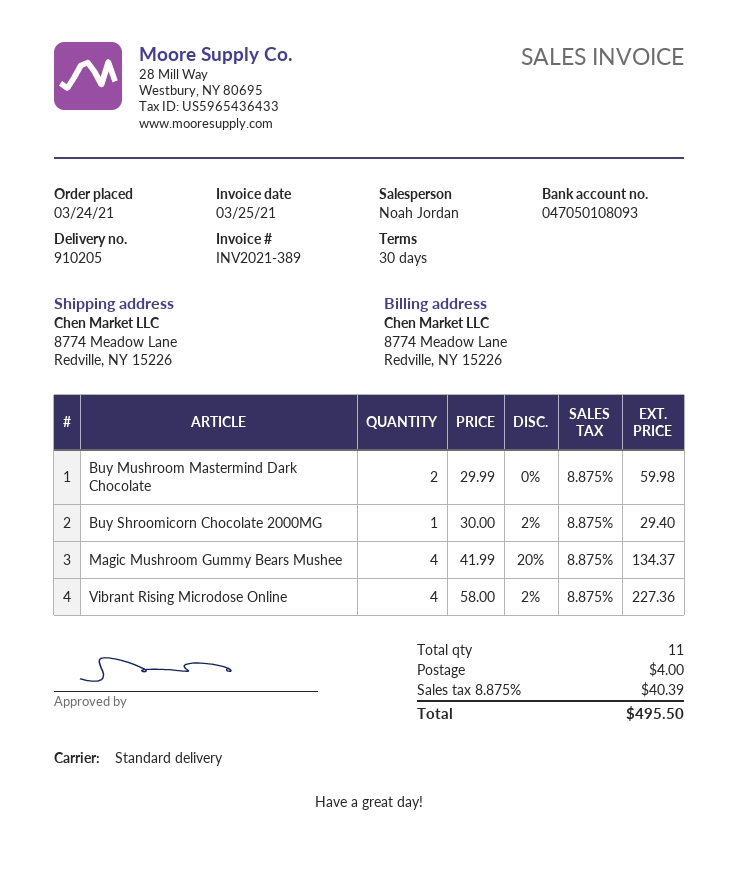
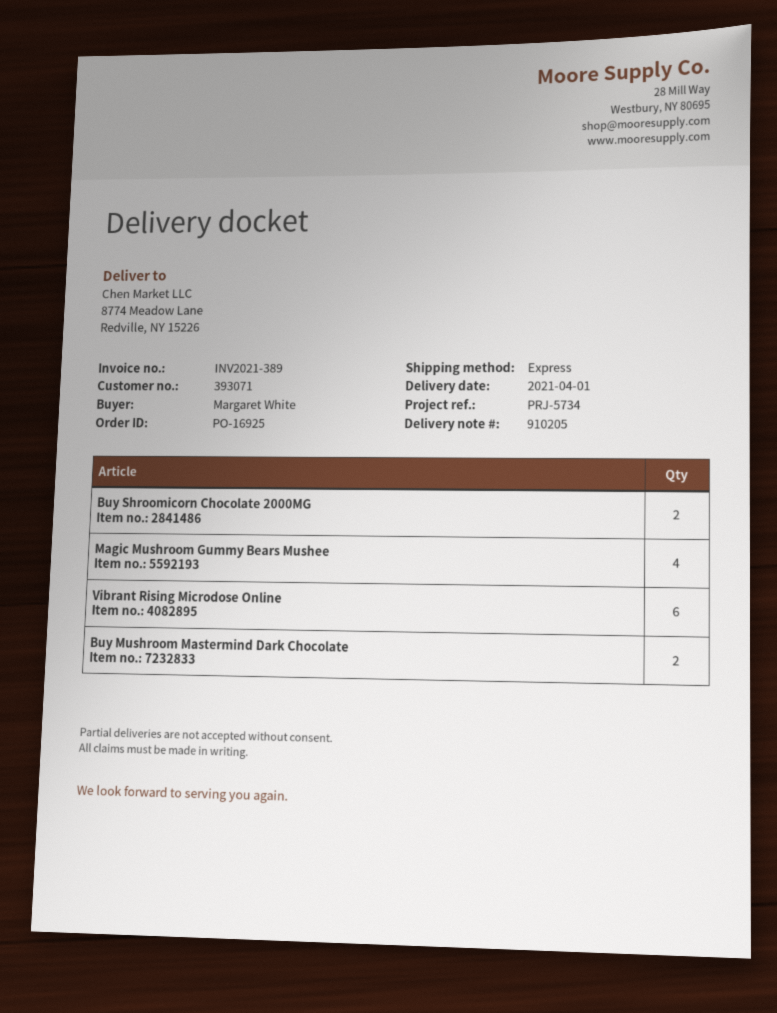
shipping method: standard -> express
Buy Shroomicorn Chocolate 2000MG: 1 -> 2
Vibrant Rising Microdose Online: 4 -> 6

